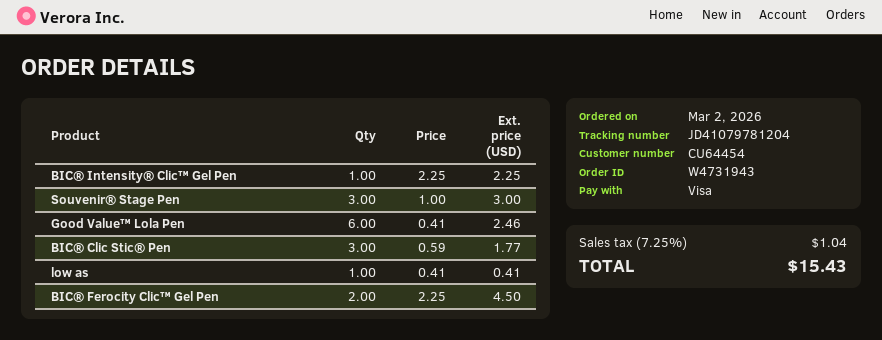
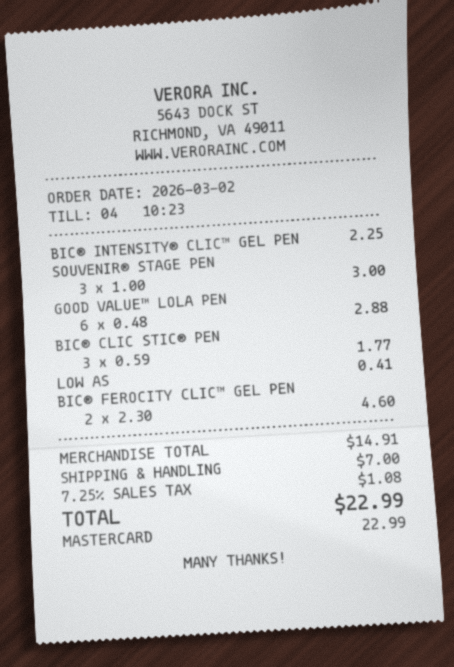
payment method: Visa -> Mastercard
Good Value™ Lola Pen: 6 x 0.41 = 2.46 -> 6 x 0.48 = 2.88
BIC® Ferocity Clic™ Gel Pen: 2 x 2.25 = 4.50 -> 2 x 2.30 = 4.60
shipping: none -> 7.00
tax: 7.25% = 1.04 -> 7.25% = 1.08
total: 15.43 -> 22.99

